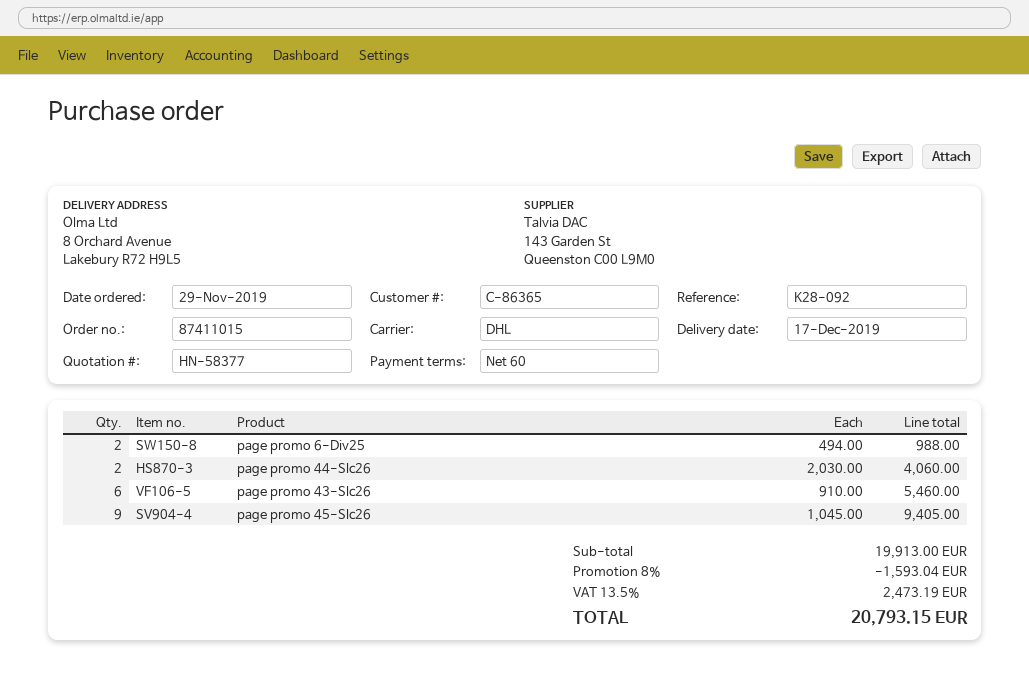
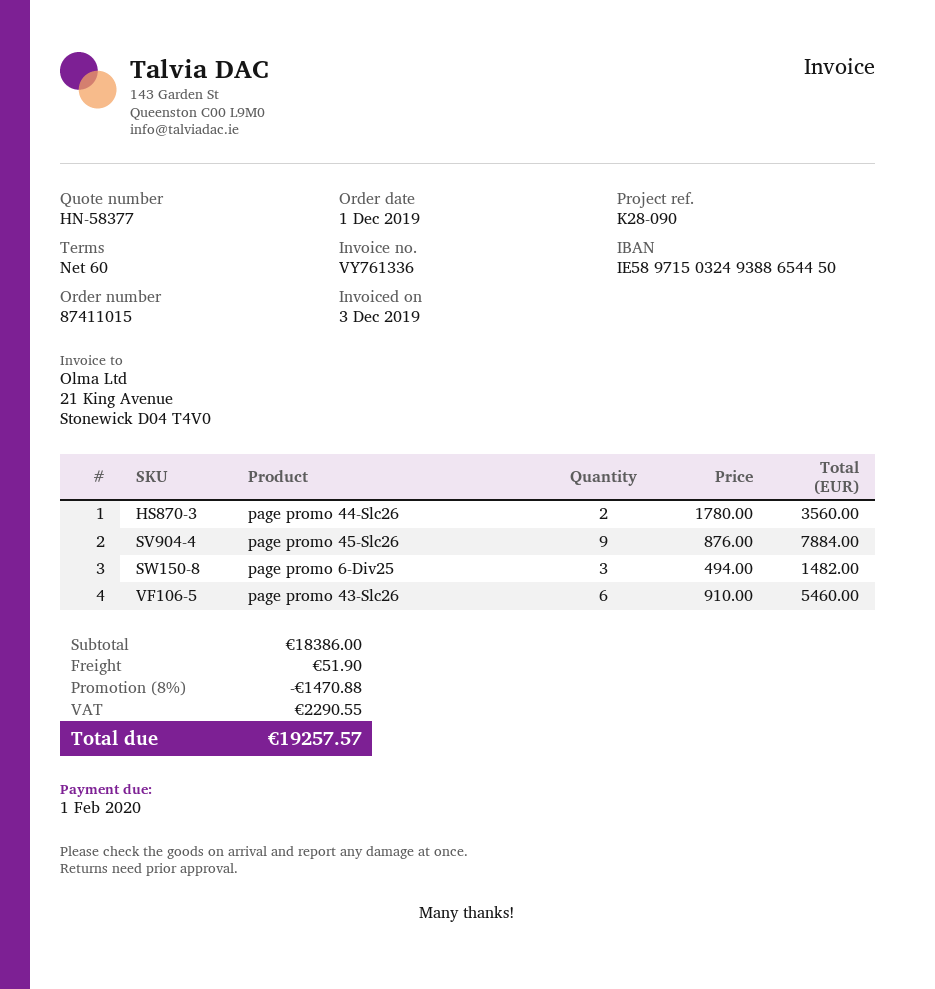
order date: 2019-11-29 -> 2019-12-01
reference: K28-092 -> K28-090
page promo 6-Div25: 2 x 494.00 = 988.00 -> 3 x 494.00 = 1482.00
page promo 44-Slc26: 2 x 2030.00 = 4060.00 -> 2 x 1780.00 = 3560.00
page promo 45-Slc26: 9 x 1045.00 = 9405.00 -> 9 x 876.00 = 7884.00
subtotal: 19913.00 -> 18386.00
discount: 8% = 1593.04 -> 8% = 1470.88
shipping: none -> 51.90
tax: 2473.19 -> 2290.55
total: 20793.15 -> 19257.57

